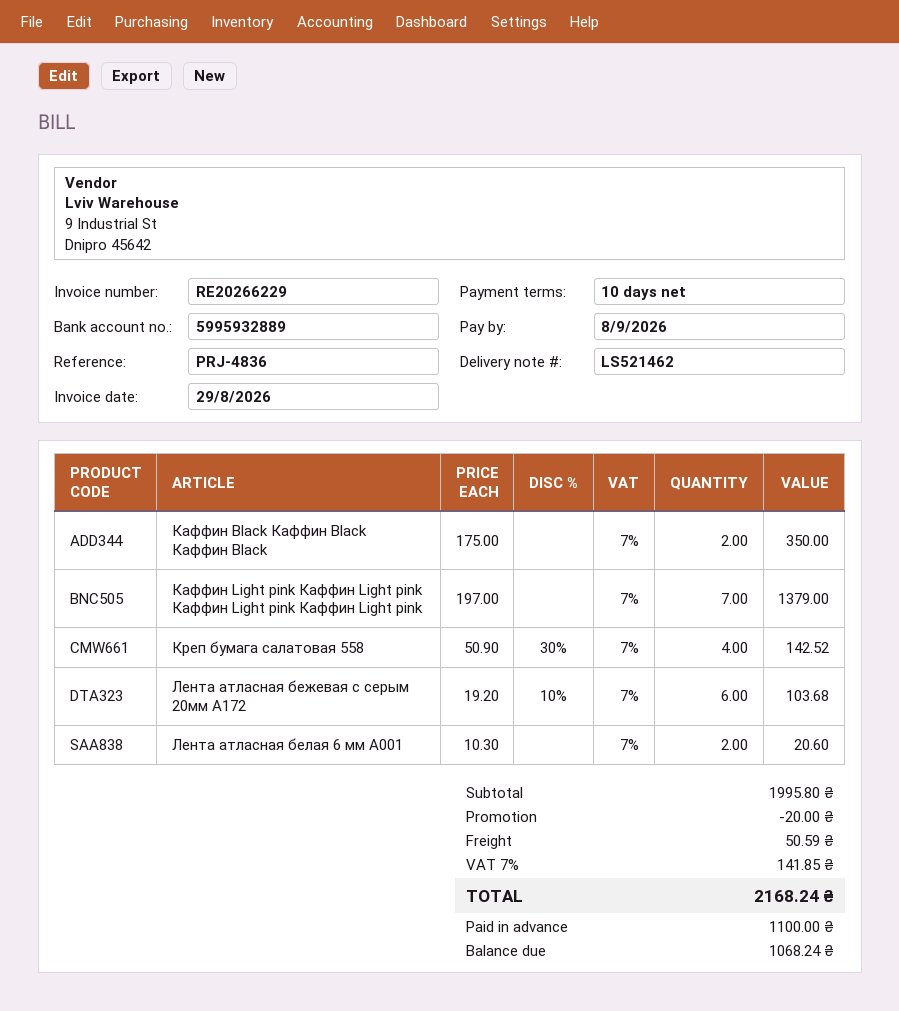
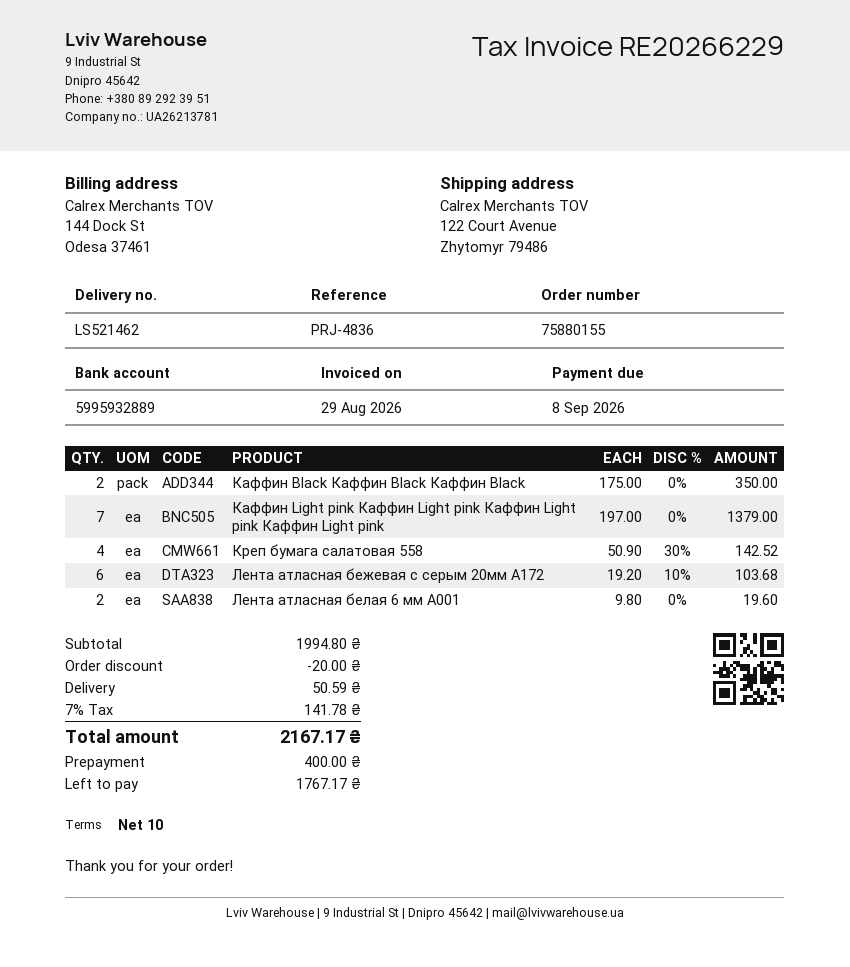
Лента атласная белая 6 мм А001: 2 x 10.30 = 20.60 -> 2 x 9.80 = 19.60
subtotal: 1995.80 -> 1994.80
tax: 7% = 141.85 -> 7% = 141.78
total: 2168.24 -> 2167.17
deposit: 1100.00 -> 400.00
balance: 1068.24 -> 1767.17

